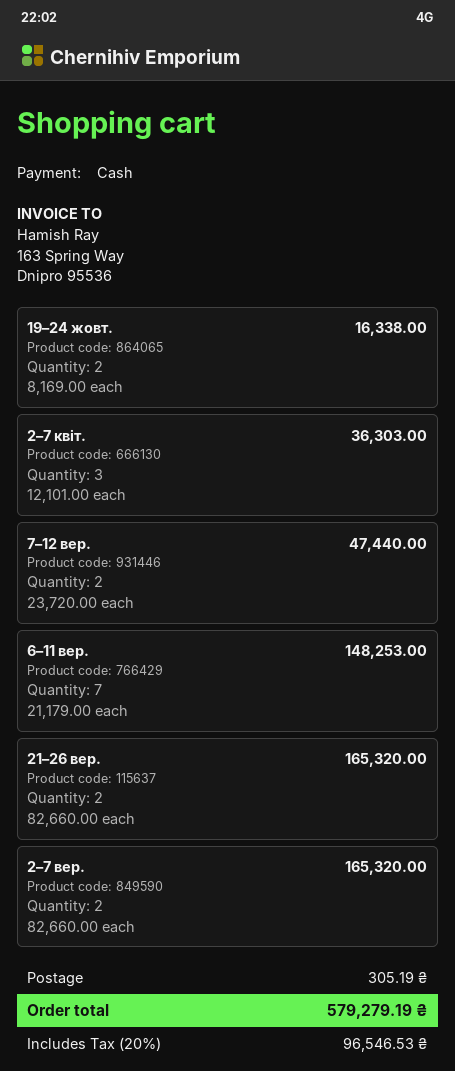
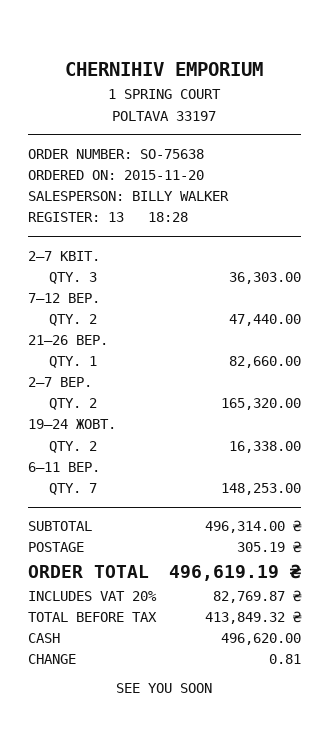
21–26 вер.: 2 for 165320.00 -> 1 for 82660.00
tax: 20% = 96546.53 -> 20% = 82769.87
total: 579279.19 -> 496619.19

